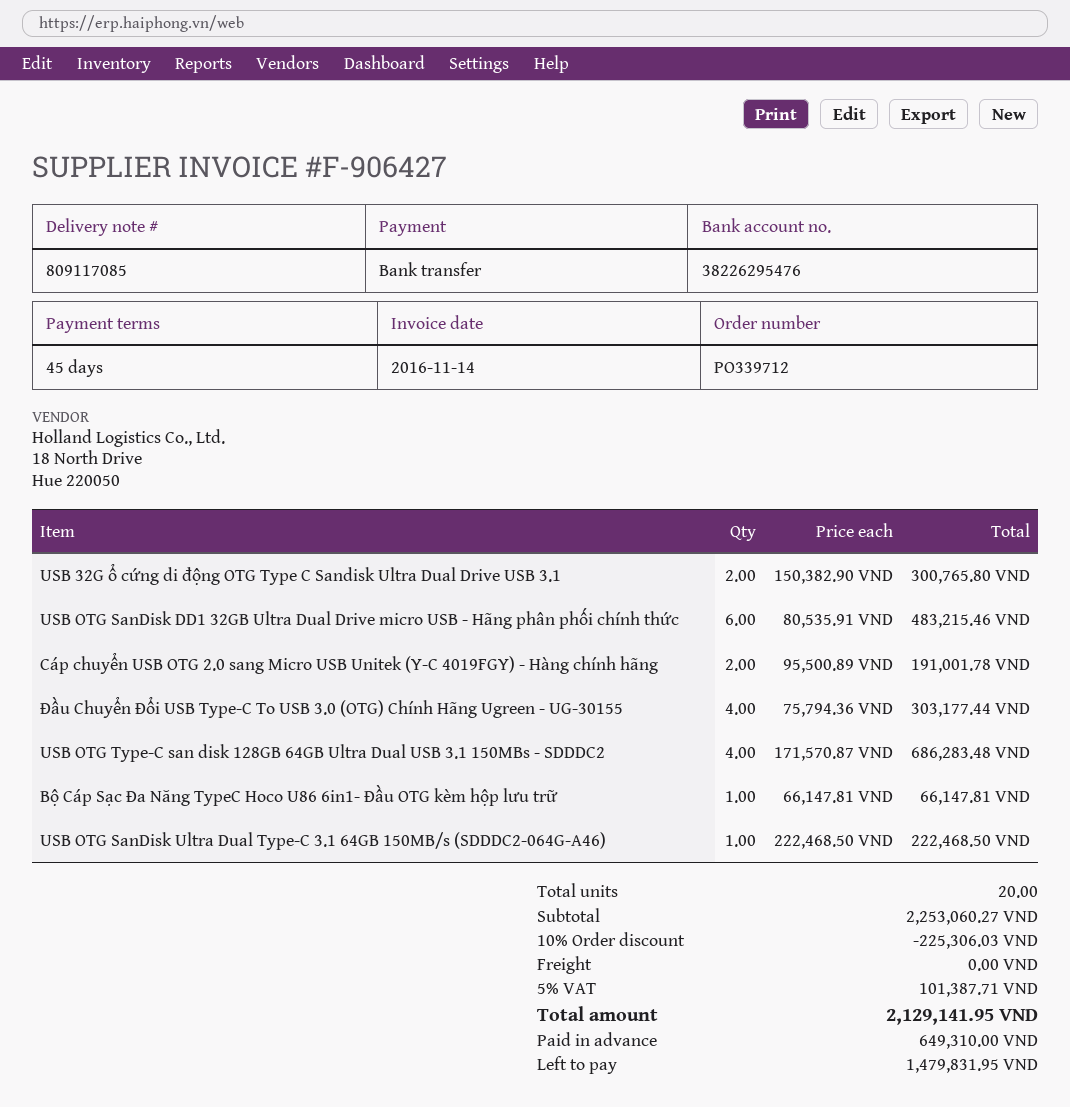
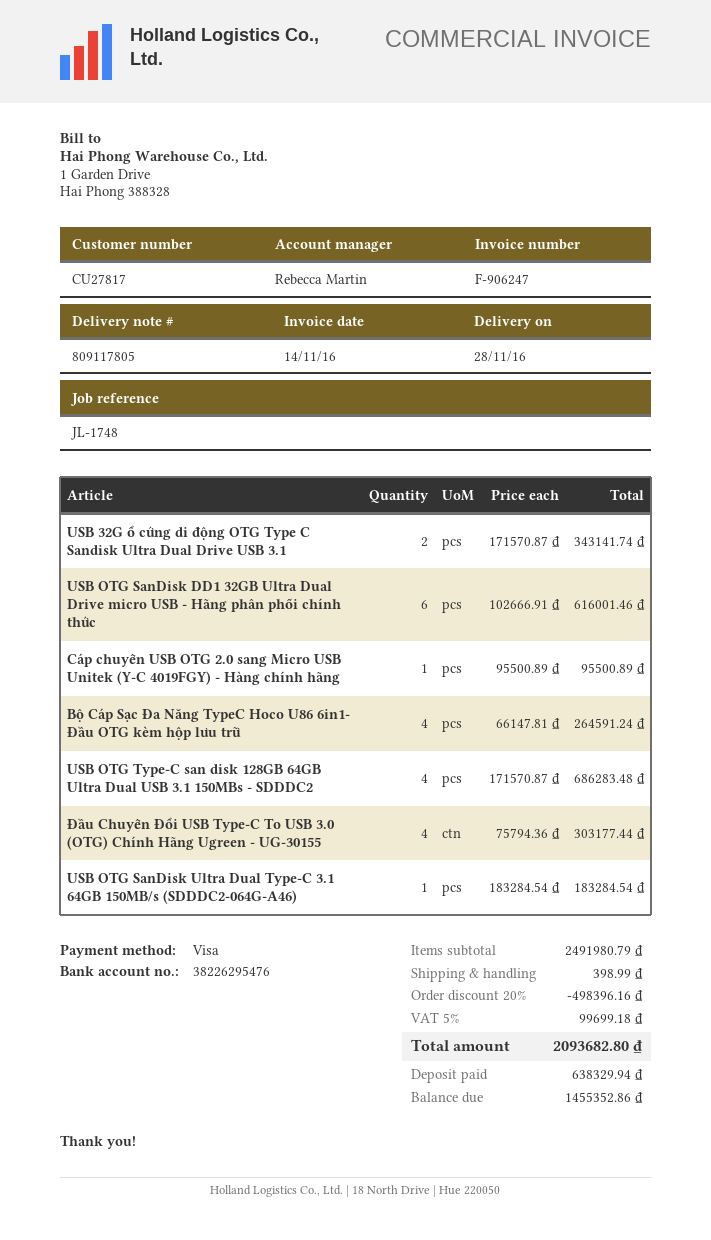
delivery note number: 809117085 -> 809117805
invoice number: F-906427 -> F-906247
payment method: bank transfer -> Visa
USB 32G ổ cứng di động OTG Type C Sandisk Ultra Dual Drive USB 3.1: 2 x 150382.90 = 300765.80 -> 2 x 171570.87 = 343141.74
USB OTG SanDisk DD1 32GB Ultra Dual Drive micro USB - Hãng phân phối chính thức: 6 x 80535.91 = 483215.46 -> 6 x 102666.91 = 616001.46
Cáp chuyển USB OTG 2.0 sang Micro USB Unitek (Y-C 4019FGY) - Hàng chính hãng: 2 x 95500.89 = 191001.78 -> 1 x 95500.89 = 95500.89
Bộ Cáp Sạc Đa Năng TypeC Hoco U86 6in1- Đầu OTG kèm hộp lưu trữ: 1 x 66147.81 = 66147.81 -> 4 x 66147.81 = 264591.24
USB OTG SanDisk Ultra Dual Type-C 3.1 64GB 150MB/s (SDDDC2-064G-A46): 1 x 222468.50 = 222468.50 -> 1 x 183284.54 = 183284.54
subtotal: 2253060.27 -> 2491980.79
discount: 10% = 225306.03 -> 20% = 498396.16
shipping: 0.00 -> 398.99
tax: 5% = 101387.71 -> 5% = 99699.18
total: 2129141.95 -> 2093682.80
deposit: 649310.00 -> 638329.94
balance: 1479831.95 -> 1455352.86

